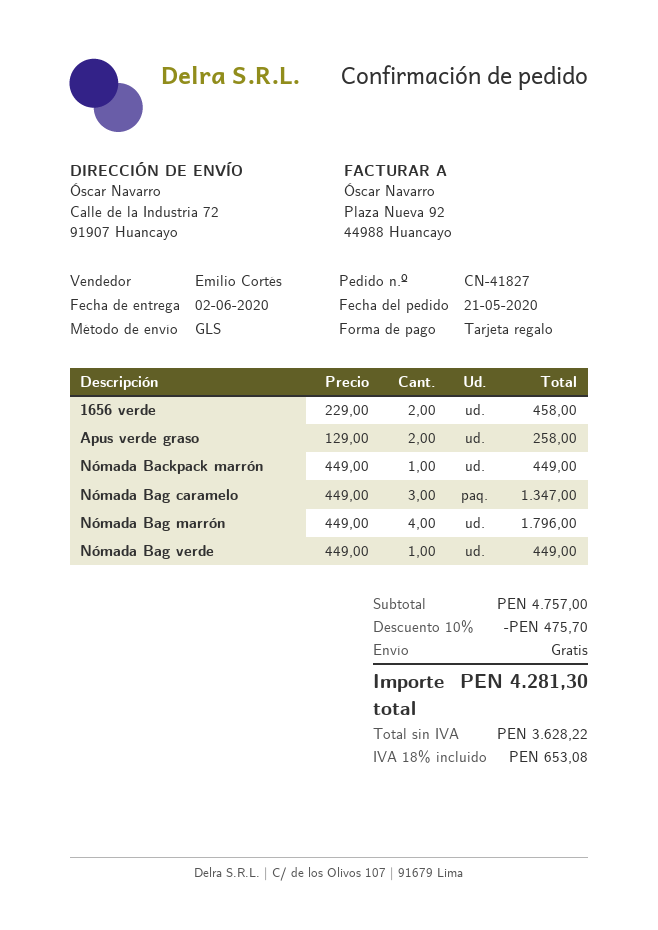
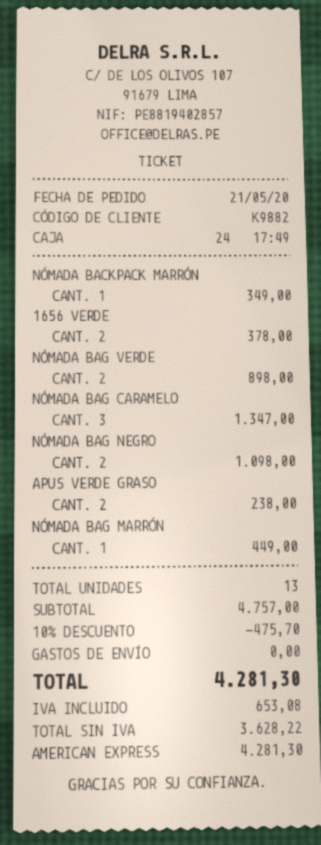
payment method: gift card -> American Express
1656 verde: 2 for 458.00 -> 2 for 378.00
Apus verde graso: 2 for 258.00 -> 2 for 238.00
Nómada Backpack marrón: 1 for 449.00 -> 1 for 349.00
Nómada Bag marrón: 4 for 1796.00 -> 1 for 449.00
Nómada Bag verde: 1 for 449.00 -> 2 for 898.00
NÓMADA BAG NEGRO: none -> 2 for 1098.00

